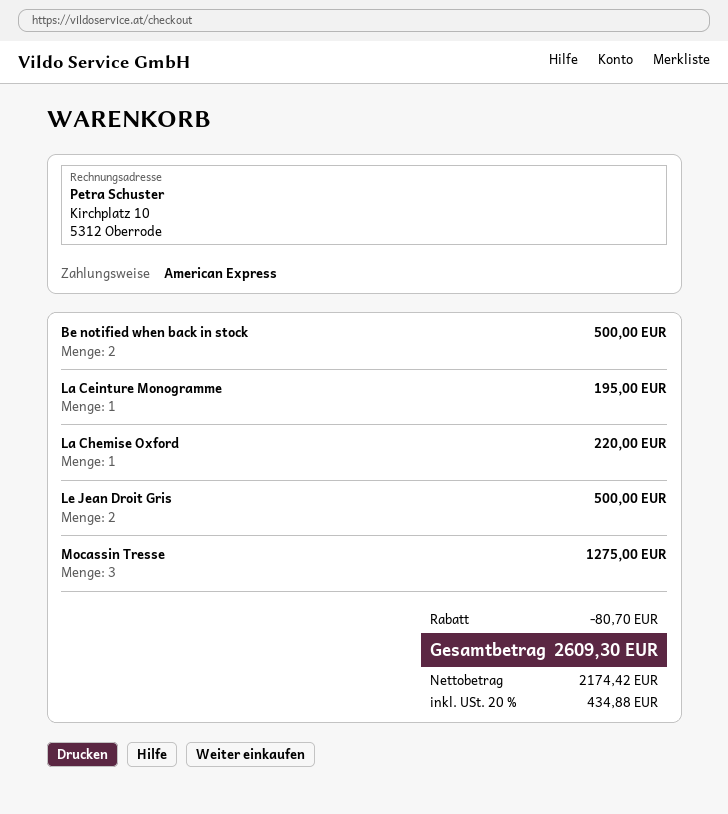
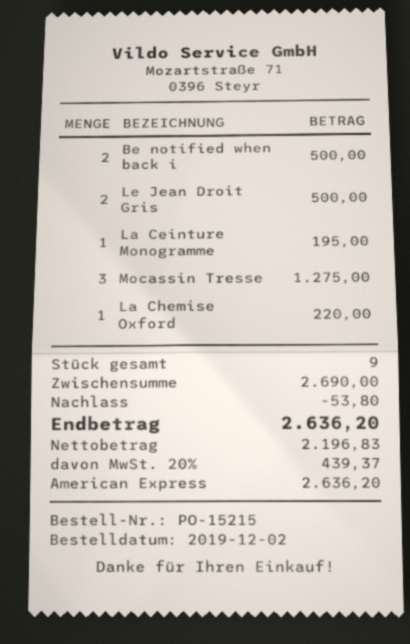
discount: 80.70 -> 53.80
net: 2174.42 -> 2196.83
tax: 20% = 434.88 -> 20% = 439.37
total: 2609.30 -> 2636.20

